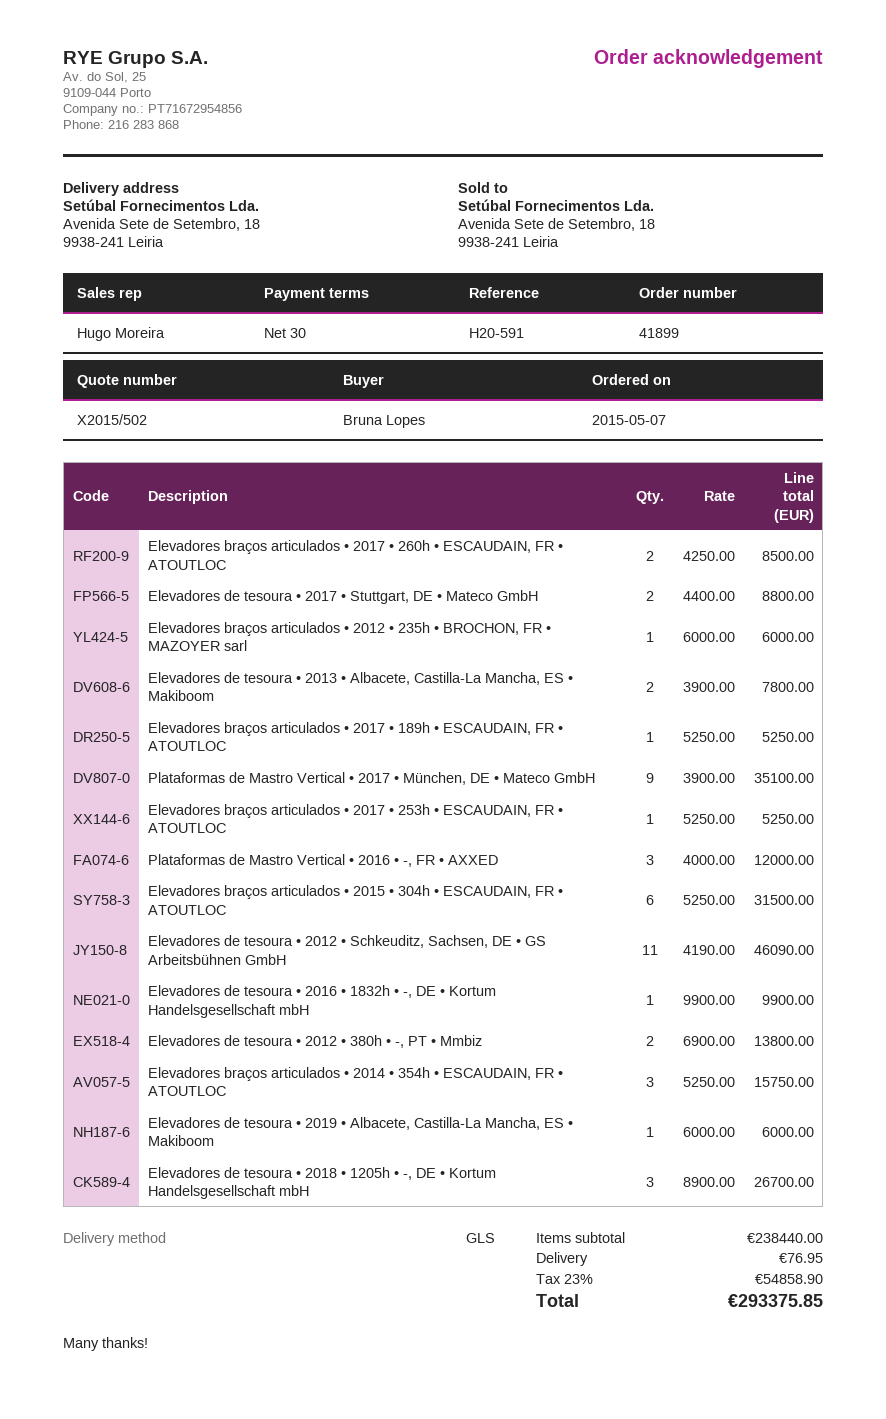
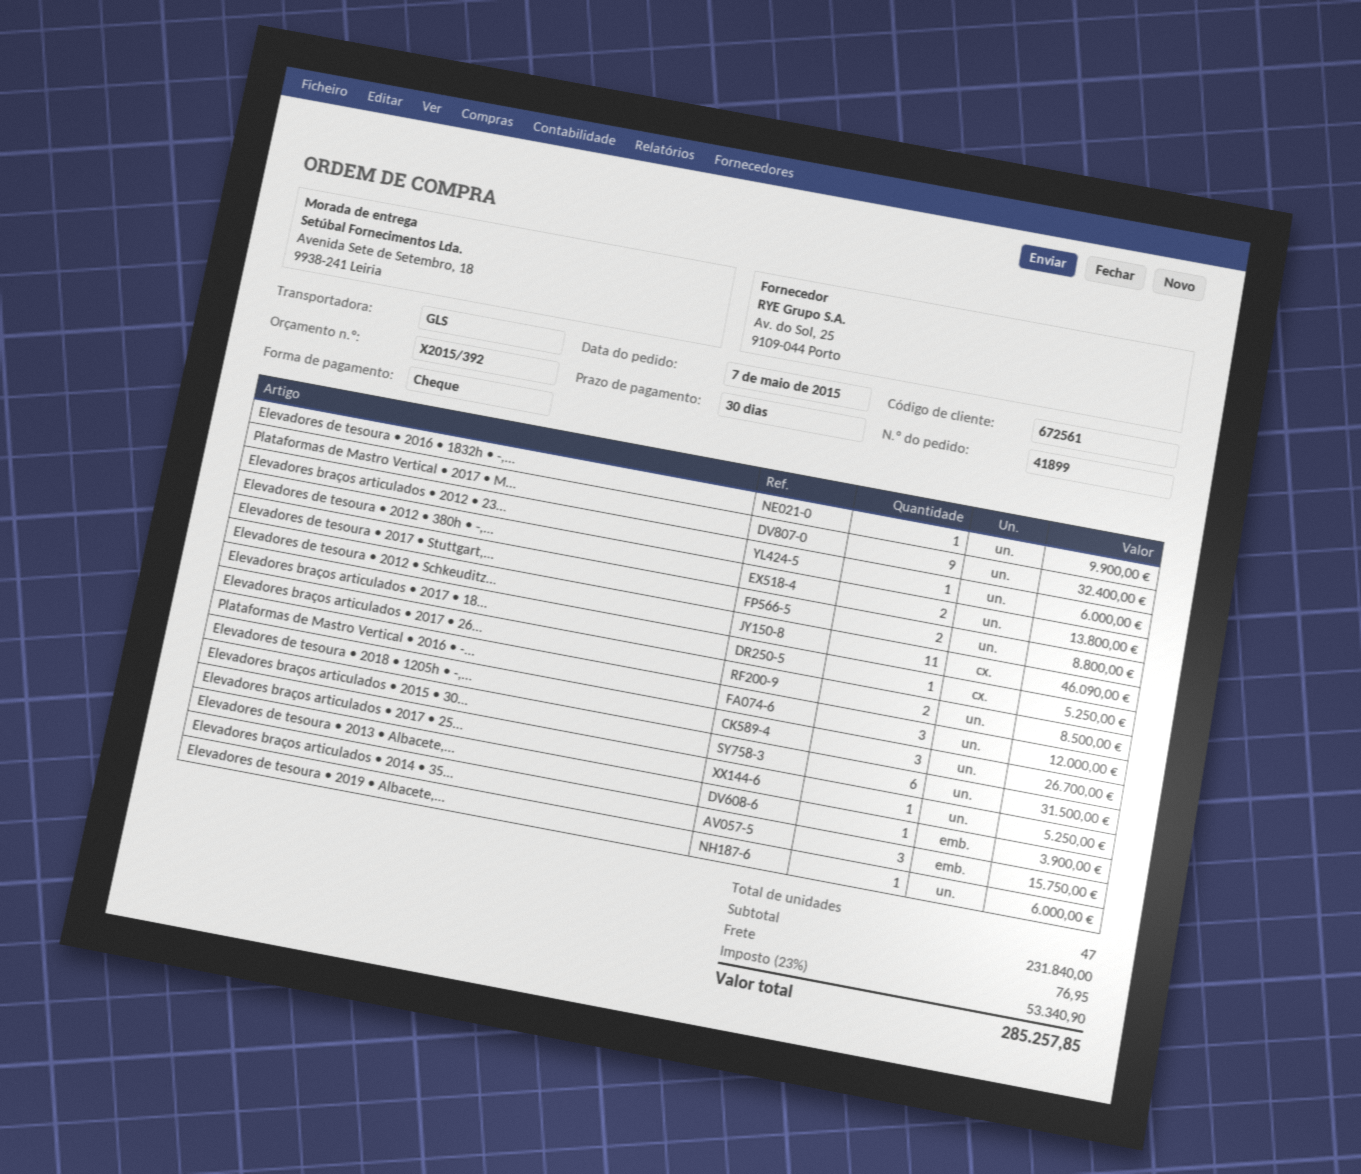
quote number: X2015/502 -> X2015/392
Elevadores de tesoura • 2013 • Albacete, Castilla-La Mancha, ES • Makiboom: 2 for 7800.00 -> 1 for 3900.00
Plataformas de Mastro Vertical • 2017 • München, DE • Mateco GmbH: 9 for 35100.00 -> 9 for 32400.00
subtotal: 238440.00 -> 231840.00
tax: 23% = 54858.90 -> 23% = 53340.90
total: 293375.85 -> 285257.85

